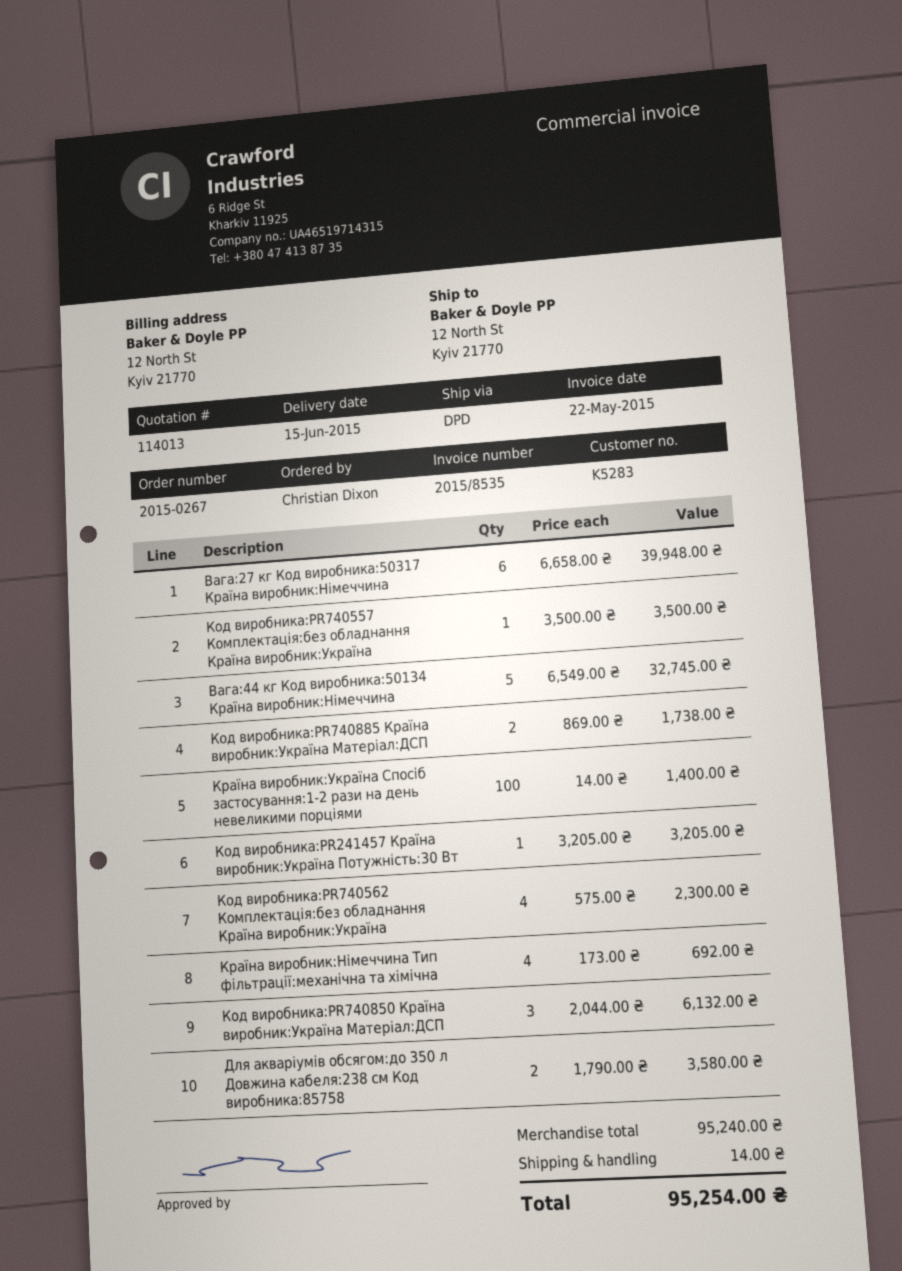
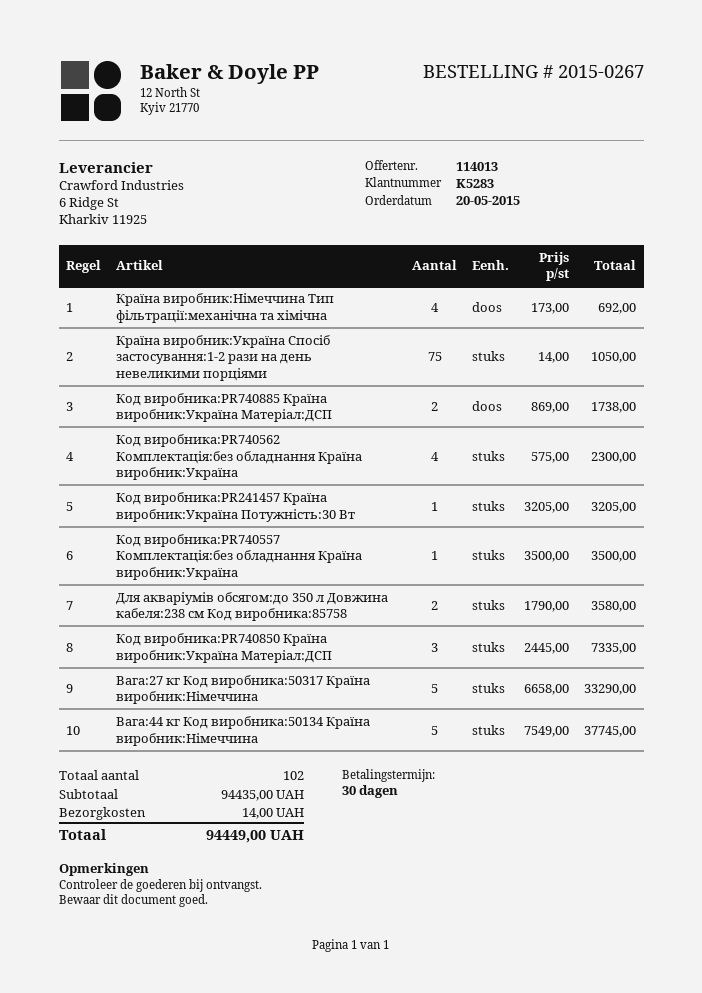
Вага:27 кг Код виробника:50317 Країна виробник:Німеччина: 6 x 6658.00 = 39948.00 -> 5 x 6658.00 = 33290.00
Вага:44 кг Код виробника:50134 Країна виробник:Німеччина: 5 x 6549.00 = 32745.00 -> 5 x 7549.00 = 37745.00
Країна виробник:Україна Спосіб застосування:1-2 рази на день невеликими порціями: 100 x 14.00 = 1400.00 -> 75 x 14.00 = 1050.00
Код виробника:PR740850 Країна виробник:Україна Матеріал:ДСП: 3 x 2044.00 = 6132.00 -> 3 x 2445.00 = 7335.00
subtotal: 95240.00 -> 94435.00
total: 95254.00 -> 94449.00

